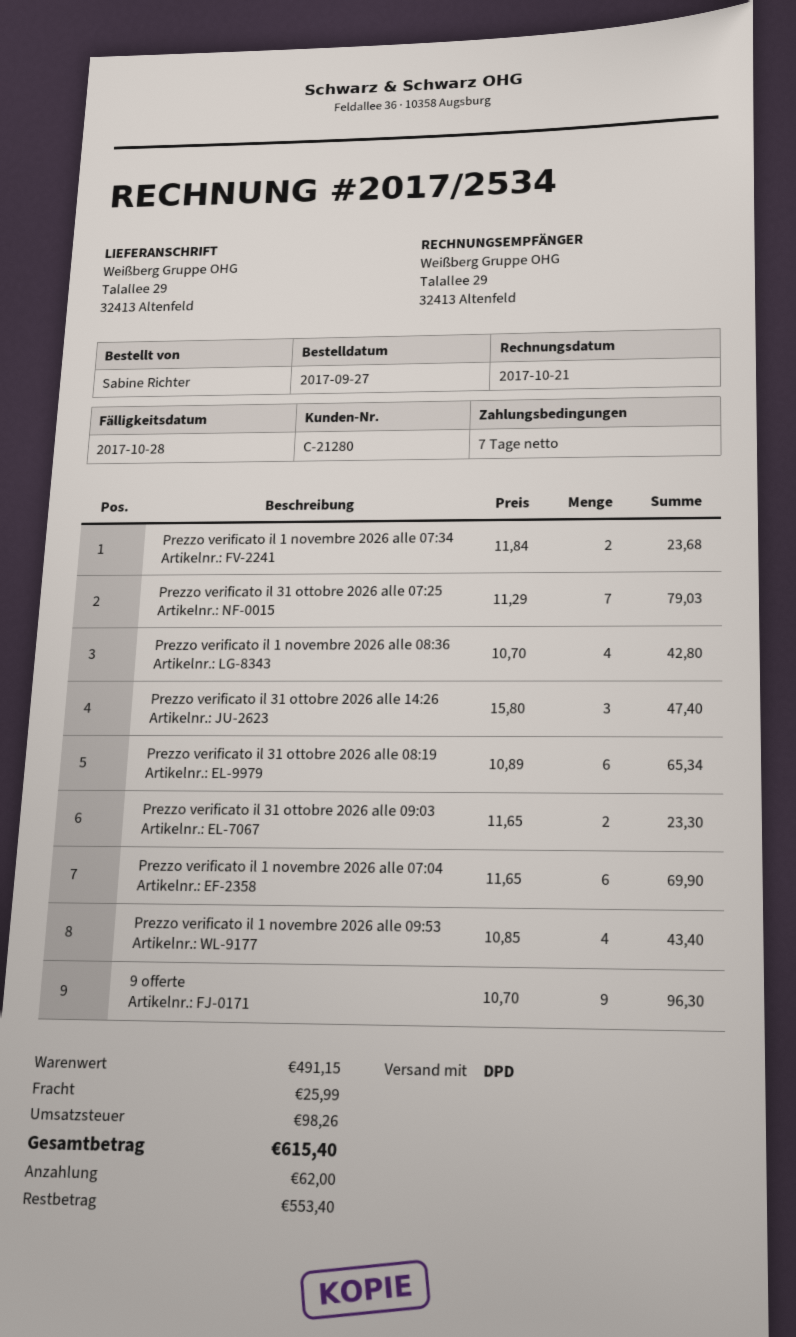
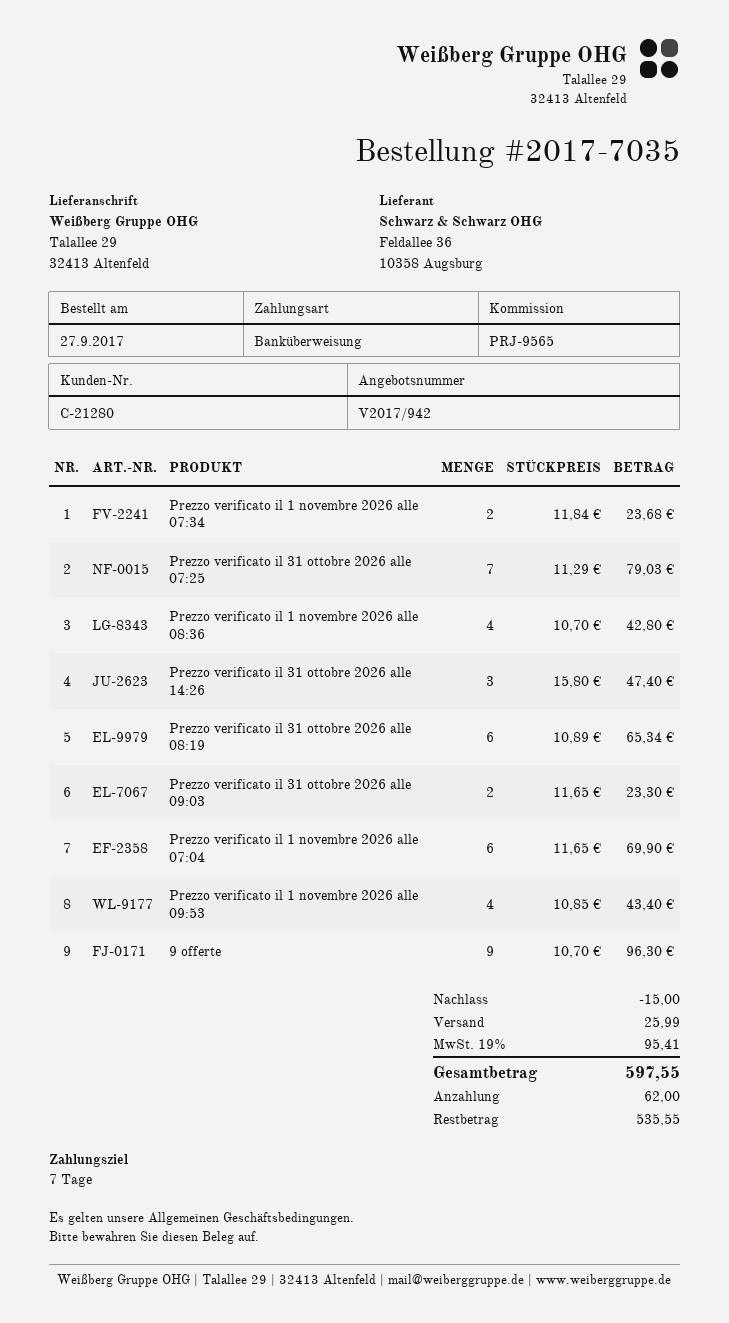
discount: none -> 15.00
tax: 98.26 -> 95.41
total: 615.40 -> 597.55
balance: 553.40 -> 535.55

